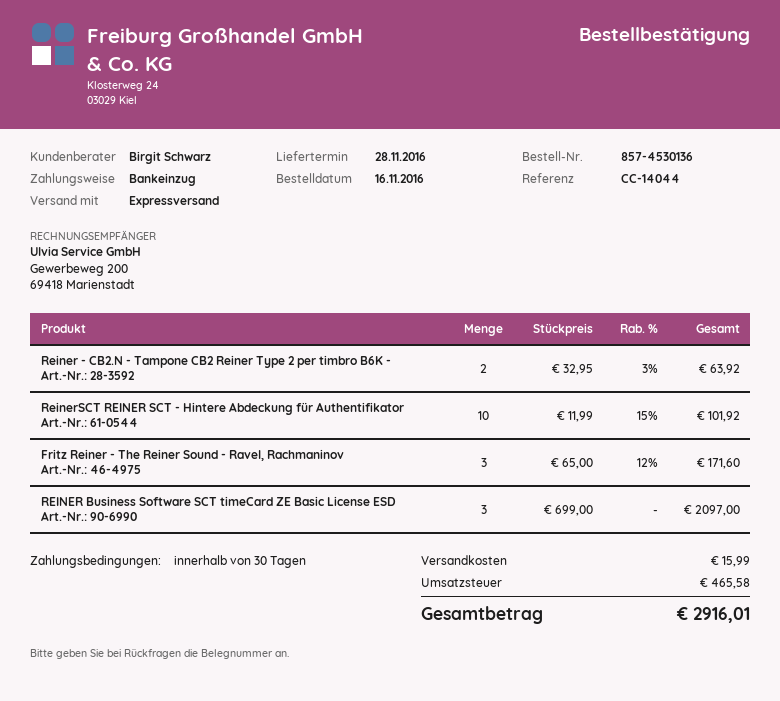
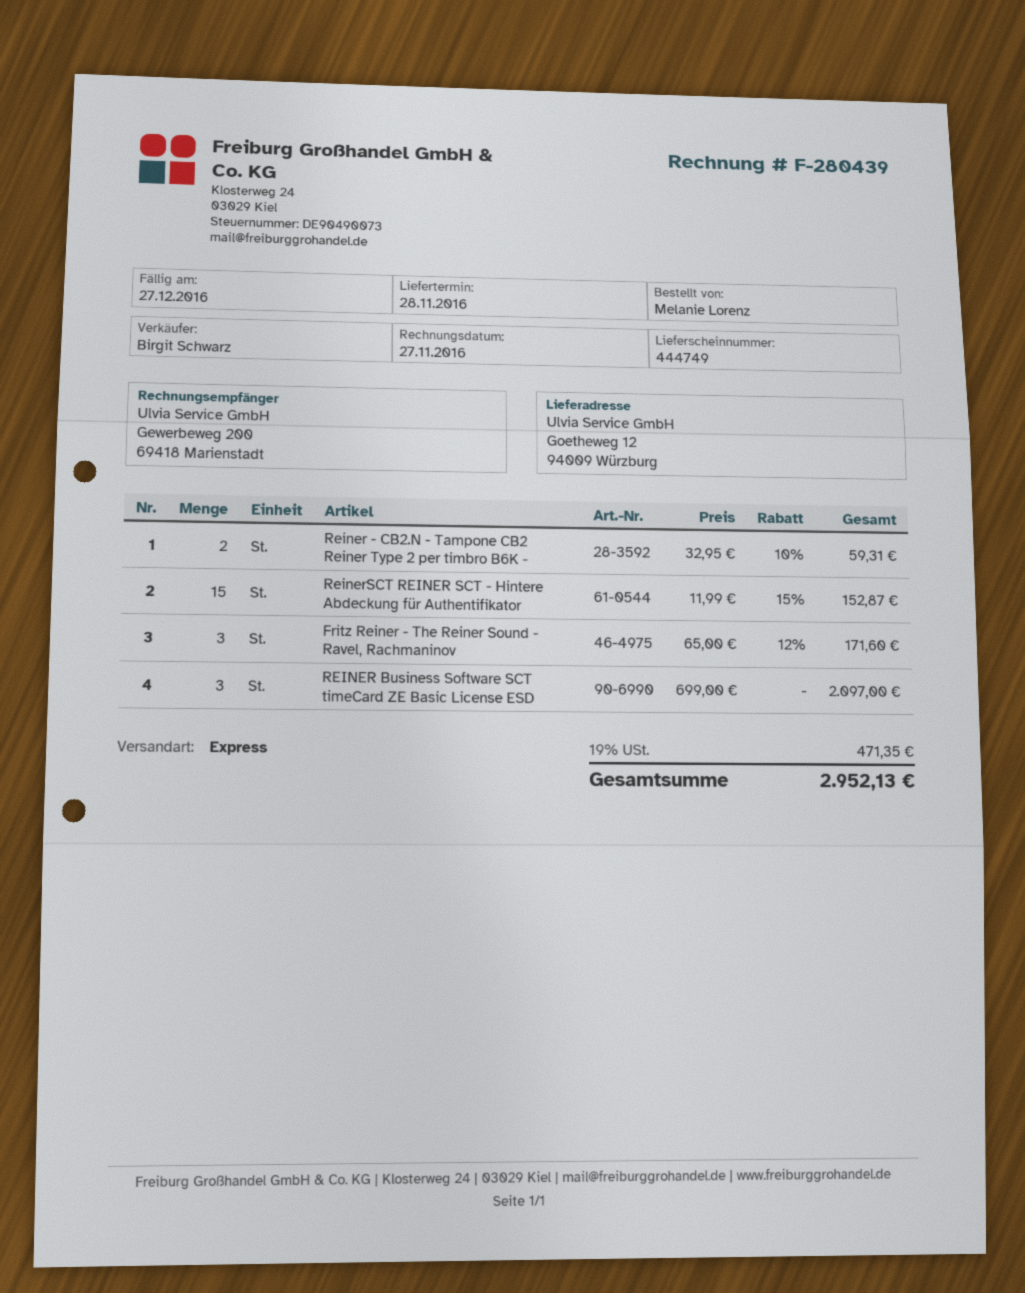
Reiner - CB2.N - Tampone CB2 Reiner Type 2 per timbro B6K -: 2 x 32.95 - 3% = 63.92 -> 2 x 32.95 - 10% = 59.31
ReinerSCT REINER SCT - Hintere Abdeckung für Authentifikator: 10 x 11.99 - 15% = 101.92 -> 15 x 11.99 - 15% = 152.87
shipping: 15.99 -> none
tax: 465.58 -> 471.35
total: 2916.01 -> 2952.13

